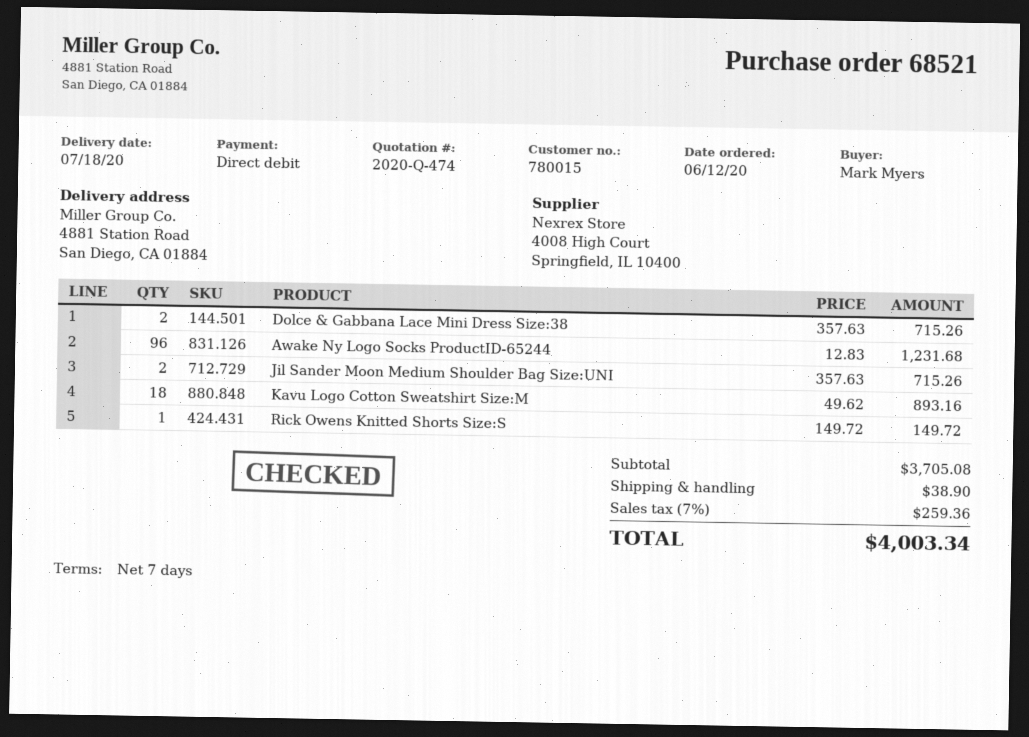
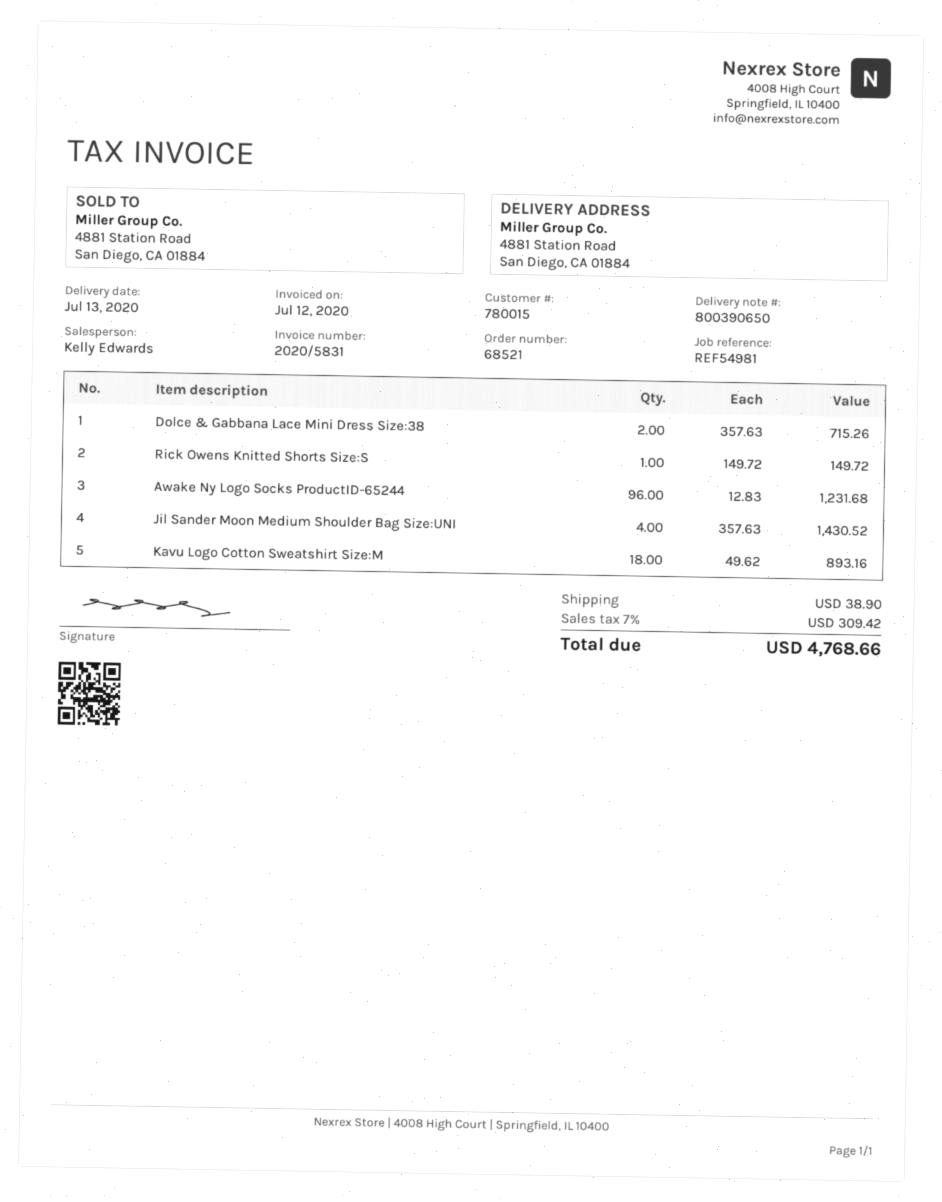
delivery date: 2020-07-18 -> 2020-07-13
Jil Sander Moon Medium Shoulder Bag Size:UNI: 2 x 357.63 = 715.26 -> 4 x 357.63 = 1430.52
tax: 7% = 259.36 -> 7% = 309.42
total: 4003.34 -> 4768.66

